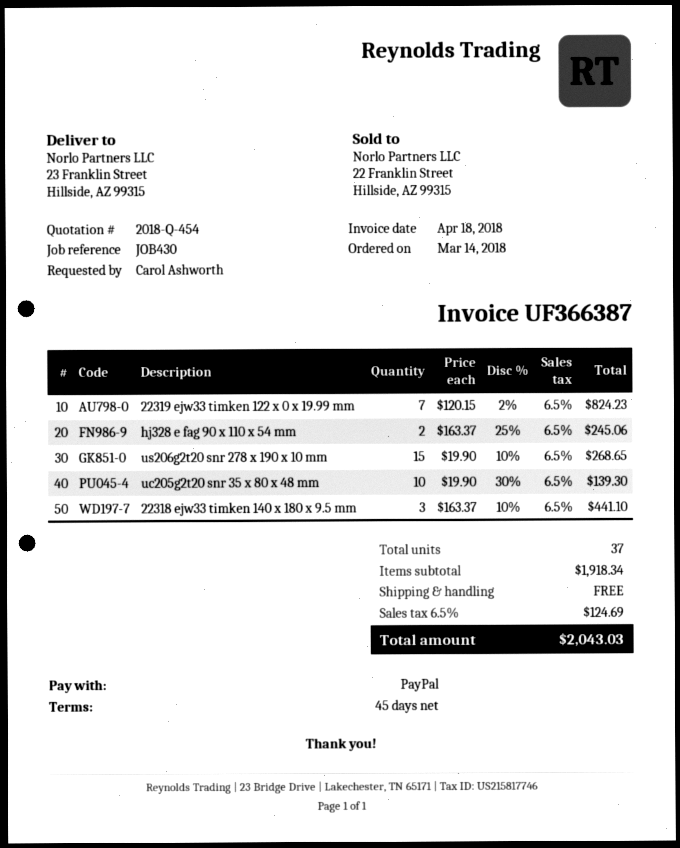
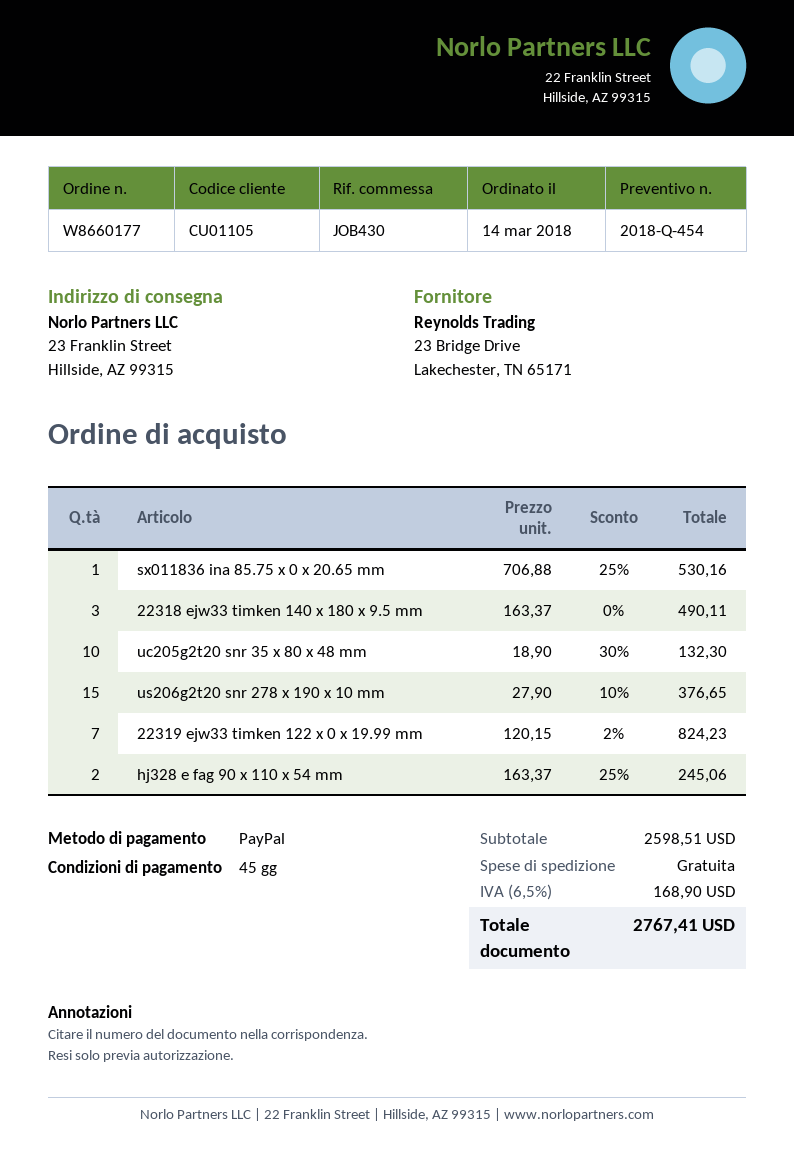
us206g2t20 snr 278 x 190 x 10 mm: 15 x 19.90 - 10% = 268.65 -> 15 x 27.90 - 10% = 376.65
uc205g2t20 snr 35 x 80 x 48 mm: 10 x 19.90 - 30% = 139.30 -> 10 x 18.90 - 30% = 132.30
22318 ejw33 timken 140 x 180 x 9.5 mm: 3 x 163.37 - 10% = 441.10 -> 3 x 163.37 = 490.11
sx011836 ina 85.75 x 0 x 20.65 mm: none -> 1 x 706.88 - 25% = 530.16
subtotal: 1918.34 -> 2598.51
tax: 6.5% = 124.69 -> 6.5% = 168.90
total: 2043.03 -> 2767.41

